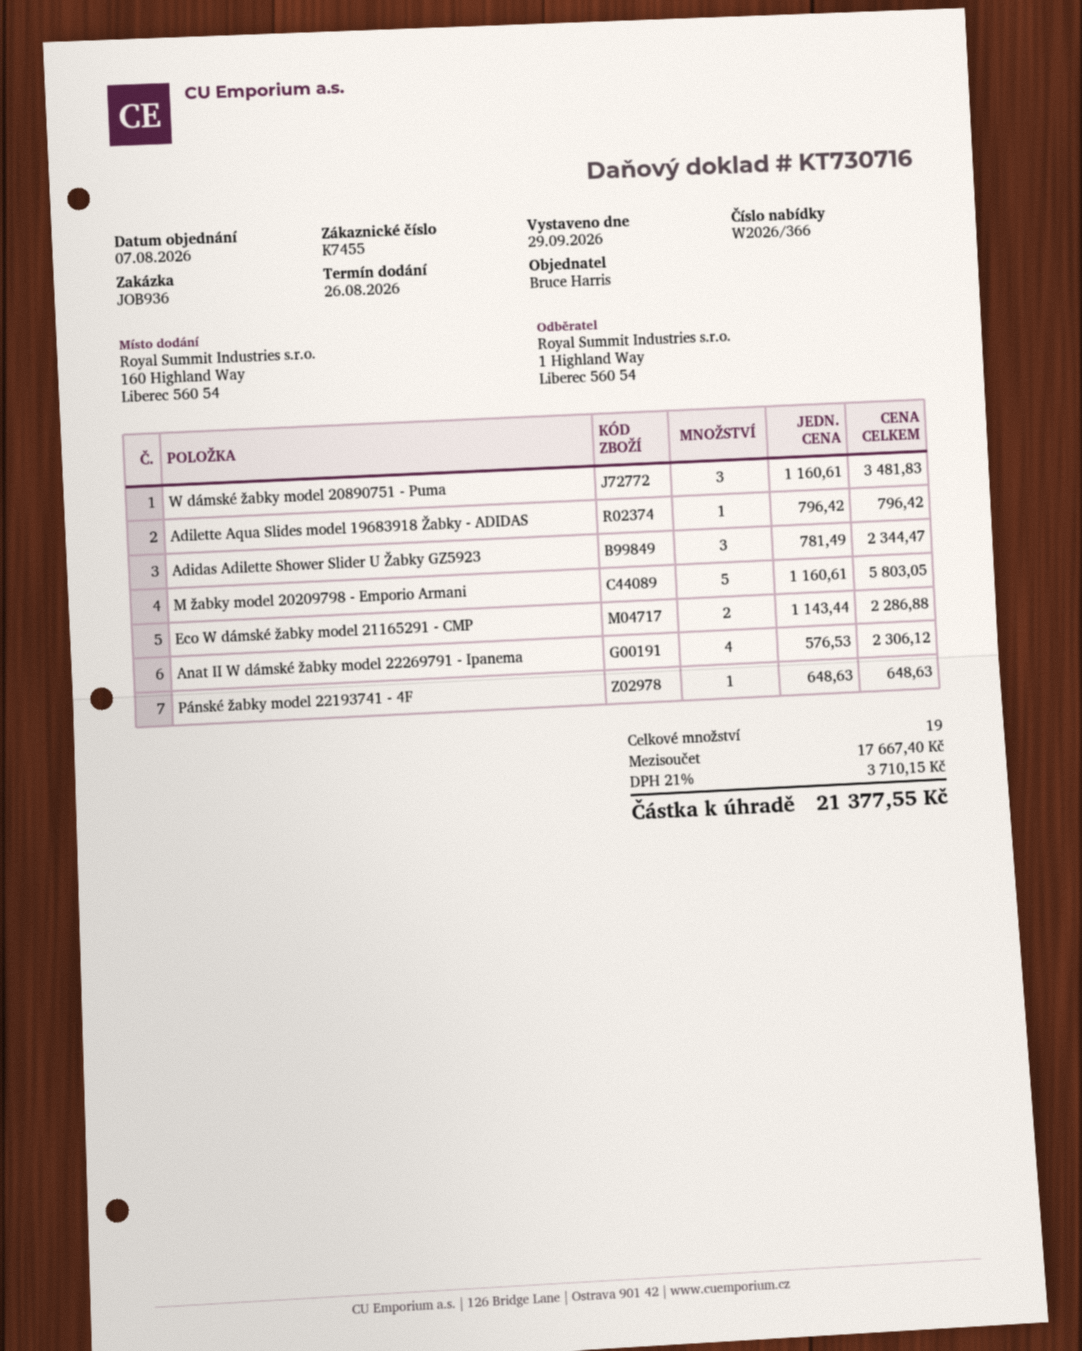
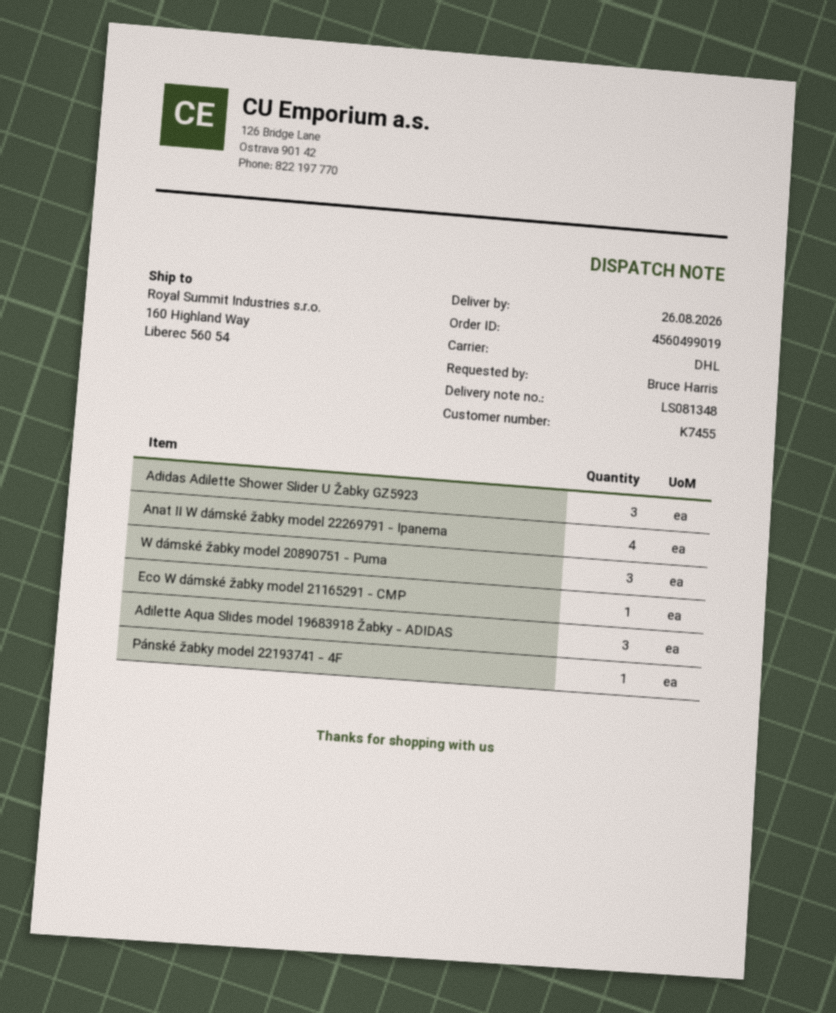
Adilette Aqua Slides model 19683918 Žabky - ADIDAS: 1 -> 3
M žabky model 20209798 - Emporio Armani: 5 -> none
Eco W dámské žabky model 21165291 - CMP: 2 -> 1

